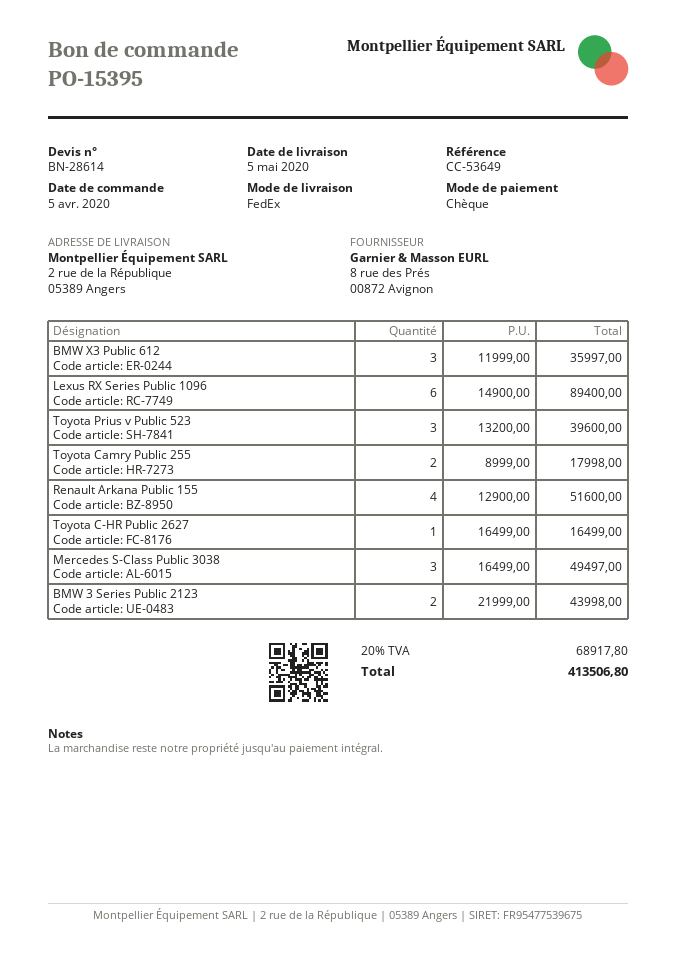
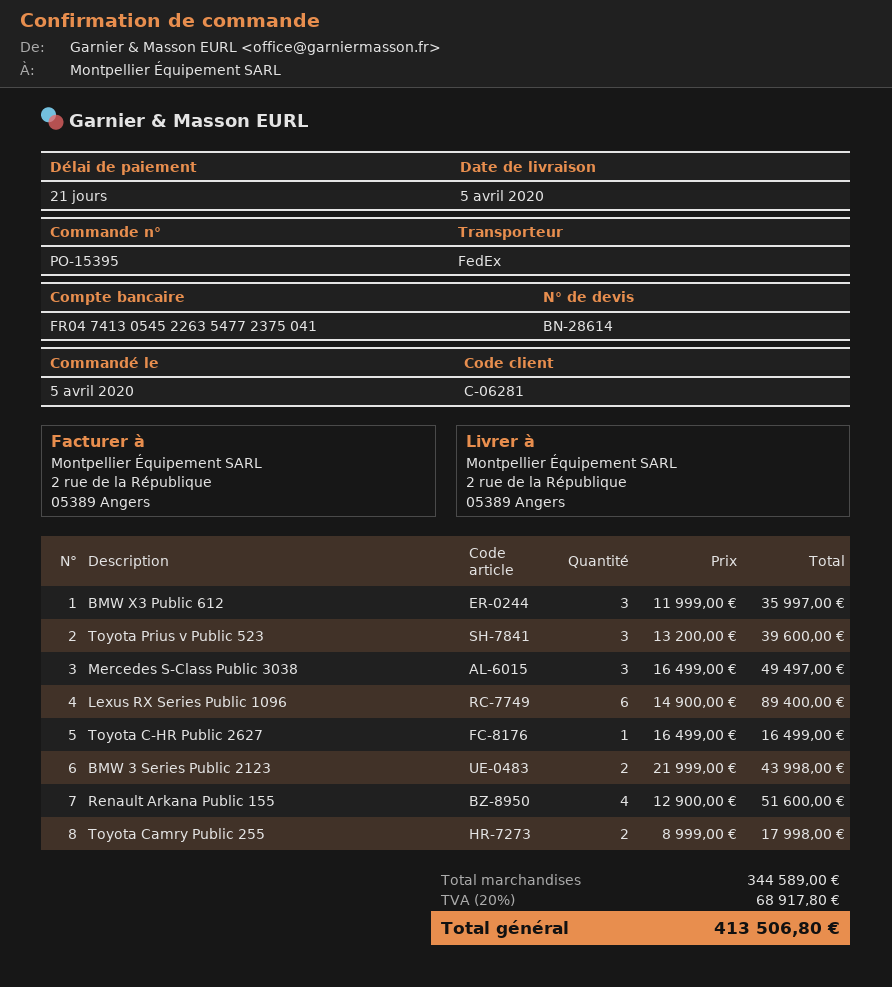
delivery date: 2020-05-05 -> 2020-04-05

